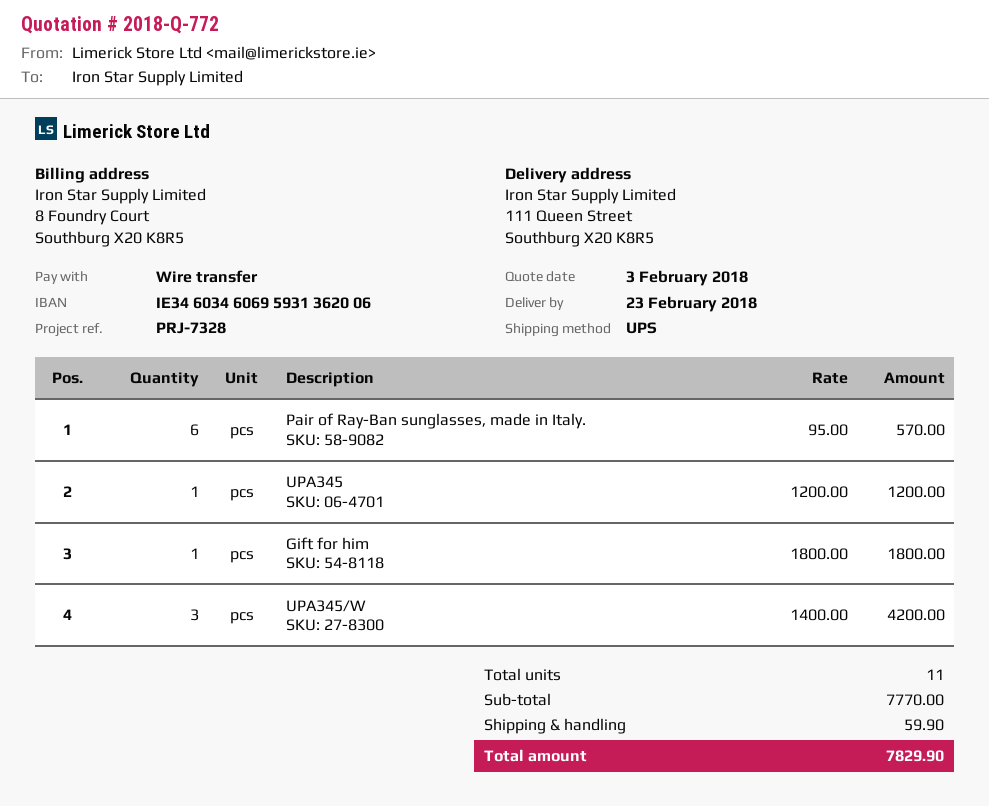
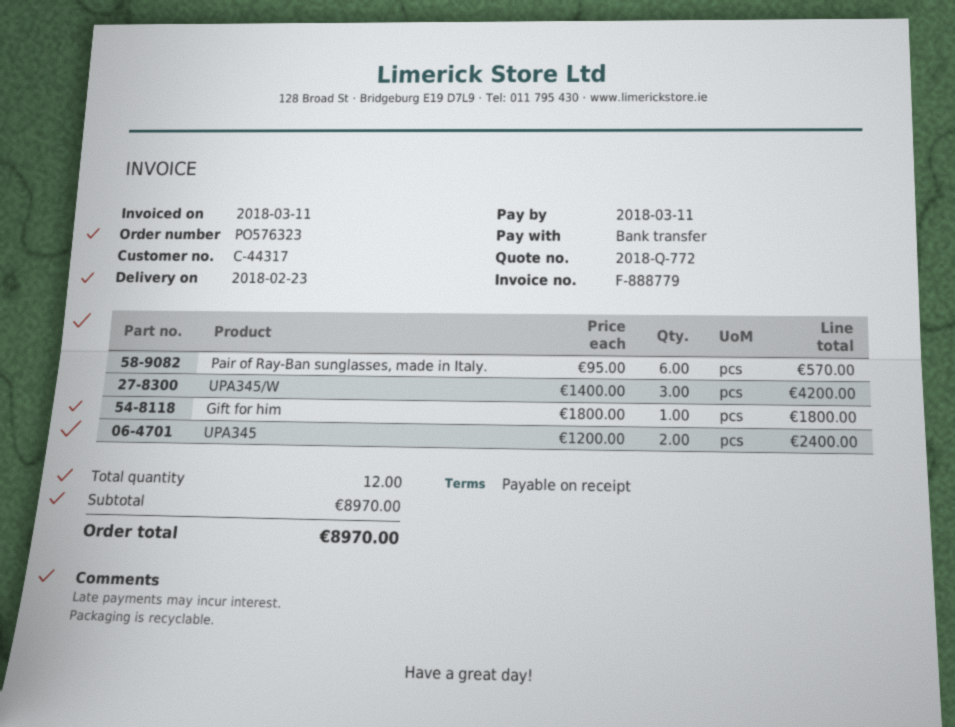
UPA345: 1 x 1200.00 = 1200.00 -> 2 x 1200.00 = 2400.00
total quantity: 11 -> 12
subtotal: 7770.00 -> 8970.00
shipping: 59.90 -> none
total: 7829.90 -> 8970.00

